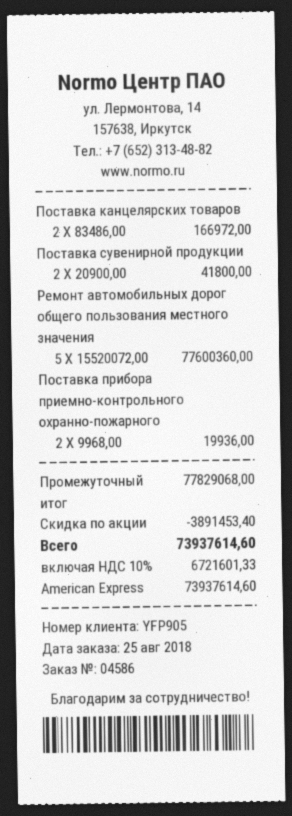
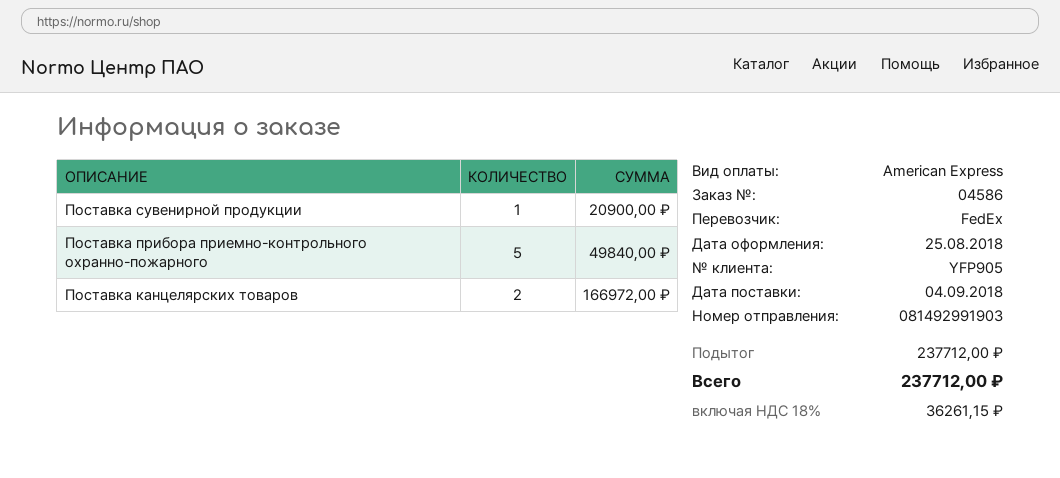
Поставка сувенирной продукции: 2 for 41800.00 -> 1 for 20900.00
Ремонт автомобильных дорог общего пользования местного значения: 5 for 77600360.00 -> none
Поставка прибора приемно-контрольного охранно-пожарного: 2 for 19936.00 -> 5 for 49840.00
subtotal: 77829068.00 -> 237712.00
discount: 3891453.40 -> none
tax: 10% = 6721601.33 -> 18% = 36261.15
total: 73937614.60 -> 237712.00

